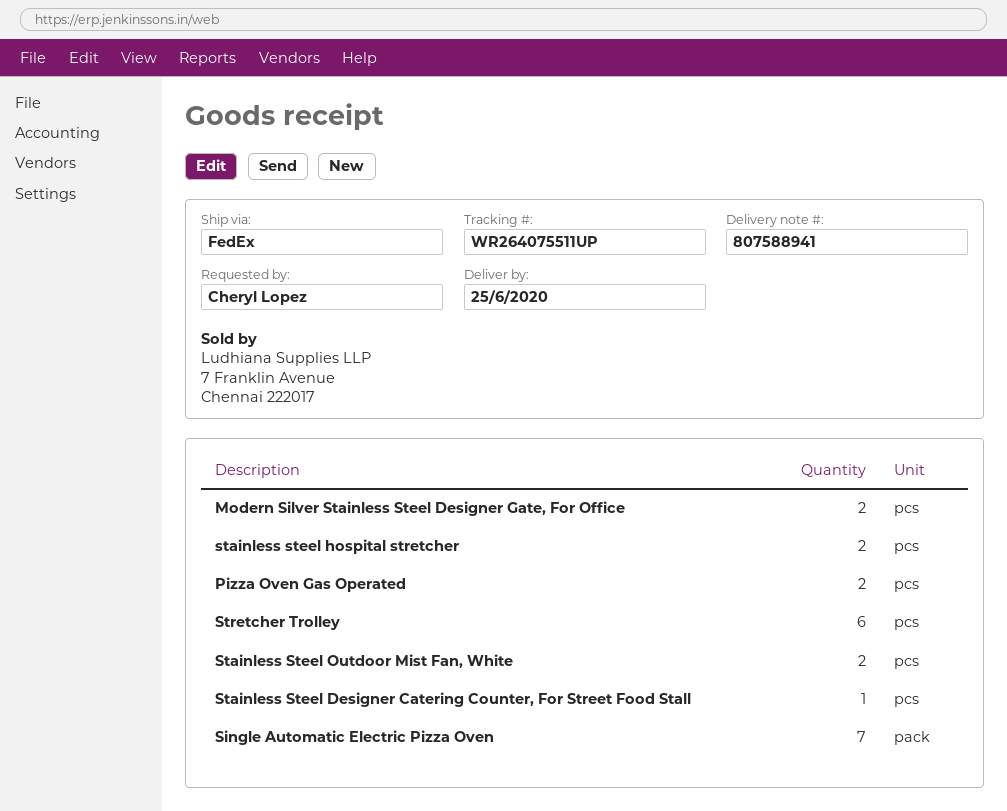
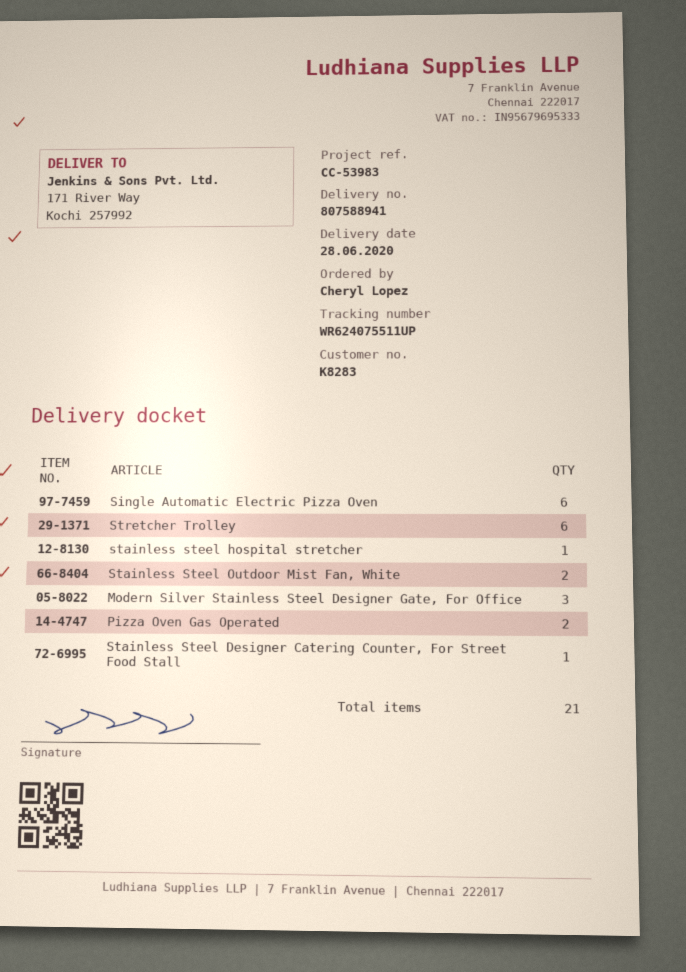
delivery date: 2020-06-25 -> 2020-06-28
tracking number: WR264075511UP -> WR624075511UP
Modern Silver Stainless Steel Designer Gate, For Office: 2 -> 3
stainless steel hospital stretcher: 2 -> 1
Single Automatic Electric Pizza Oven: 7 -> 6

